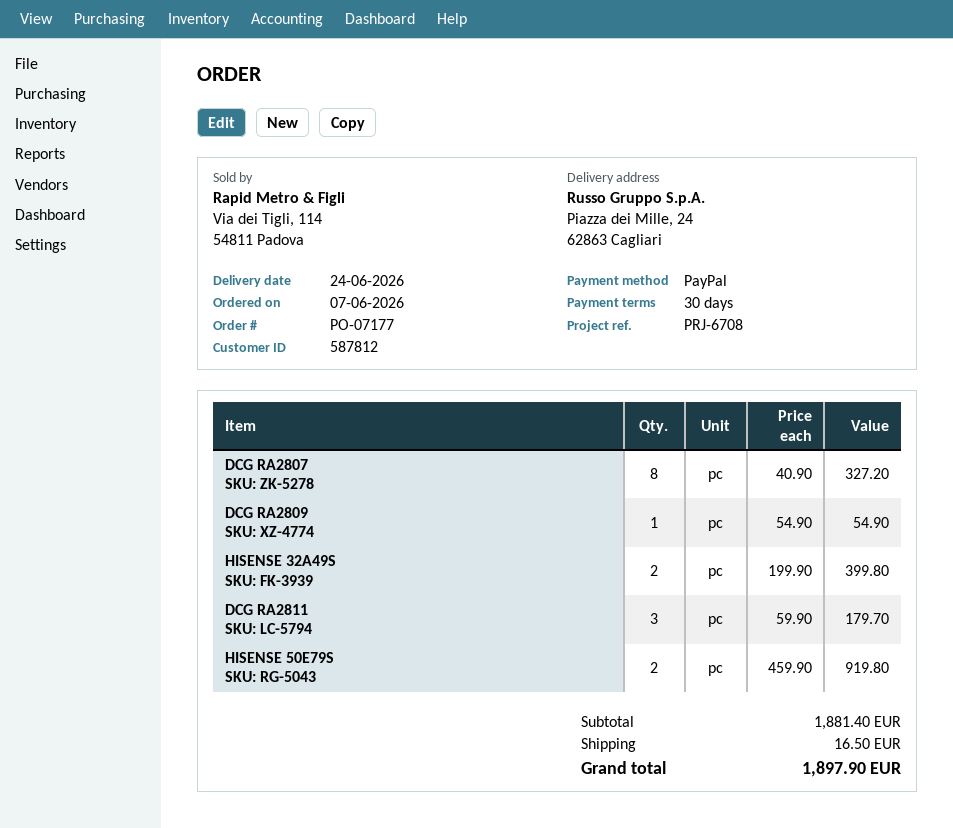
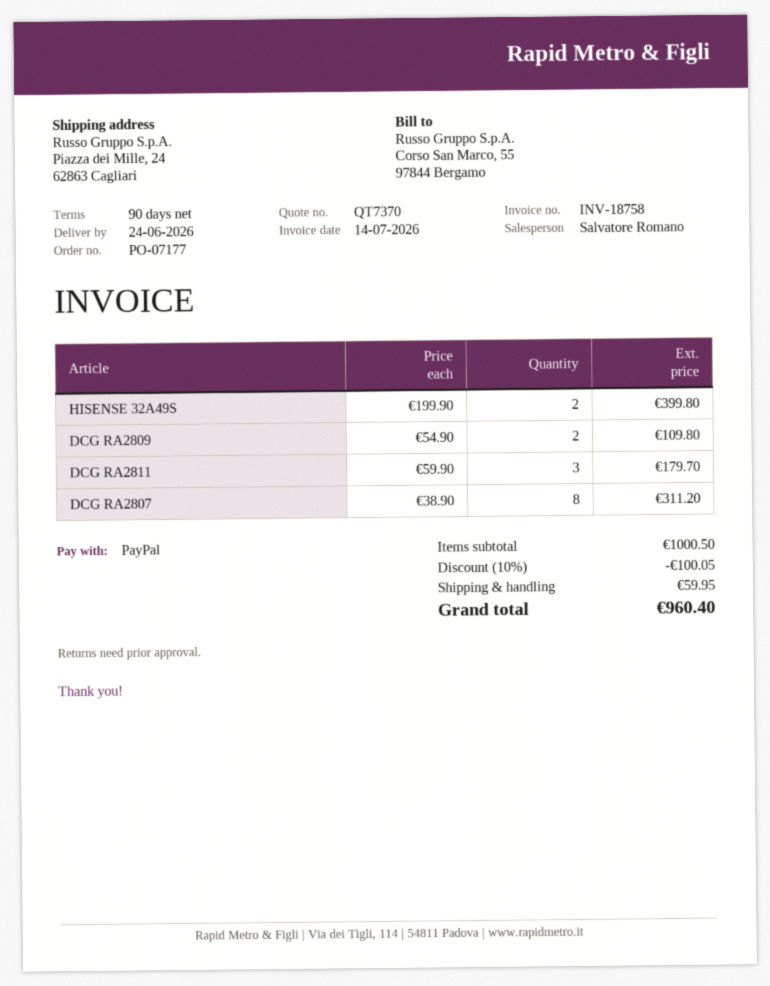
payment terms: 30 days -> 90 days
DCG RA2807: 8 x 40.90 = 327.20 -> 8 x 38.90 = 311.20
DCG RA2809: 1 x 54.90 = 54.90 -> 2 x 54.90 = 109.80
HISENSE 50E79S: 2 x 459.90 = 919.80 -> none
subtotal: 1881.40 -> 1000.50
discount: none -> 10% = 100.05
shipping: 16.50 -> 59.95
total: 1897.90 -> 960.40

